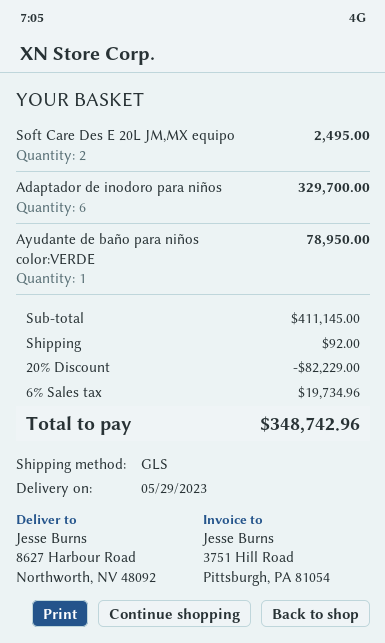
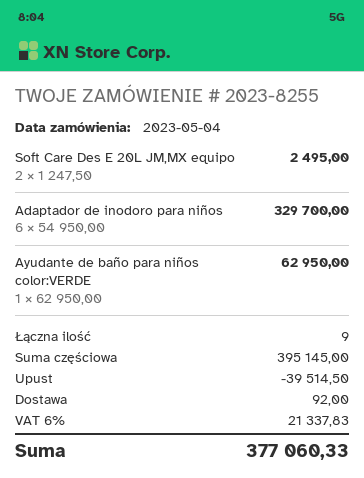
Ayudante de baño para niños color:VERDE: 1 for 78950.00 -> 1 for 62950.00
subtotal: 411145.00 -> 395145.00
discount: 82229.00 -> 39514.50
tax: 6% = 19734.96 -> 6% = 21337.83
total: 348742.96 -> 377060.33

